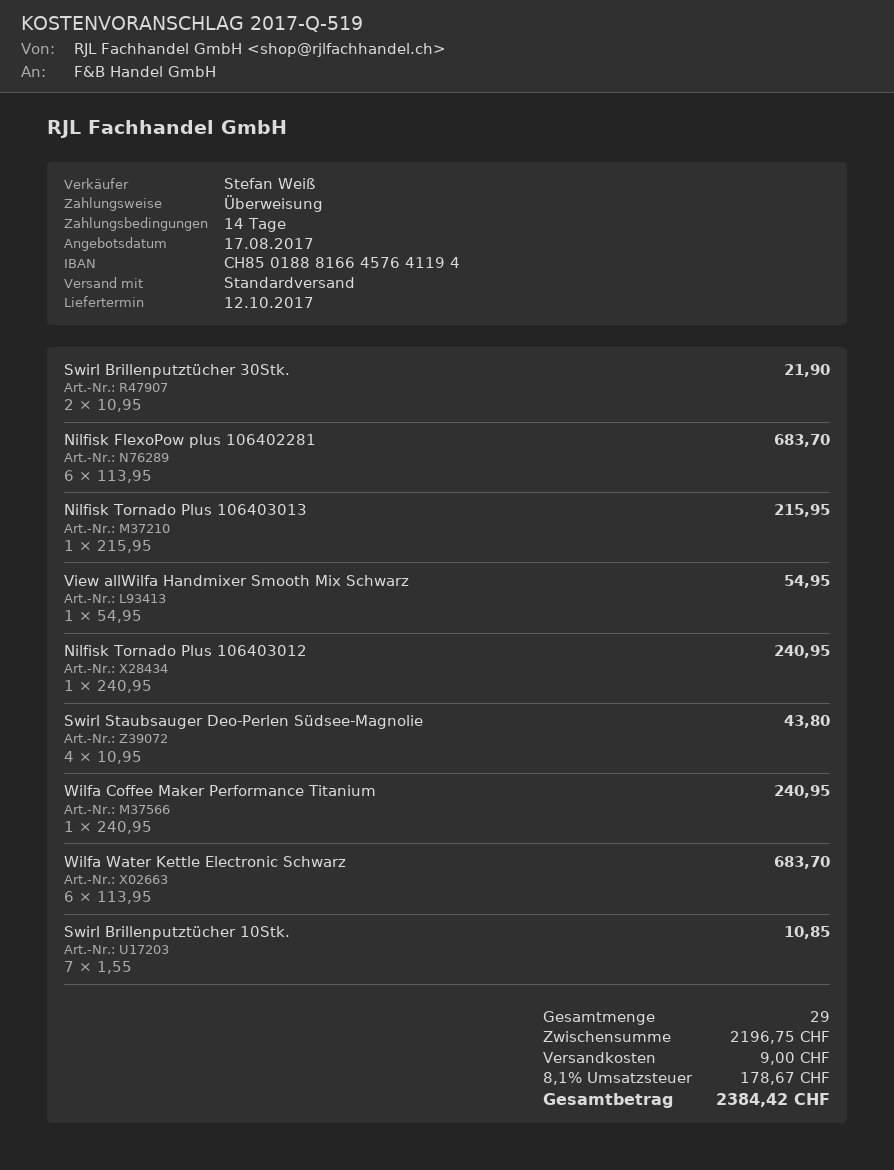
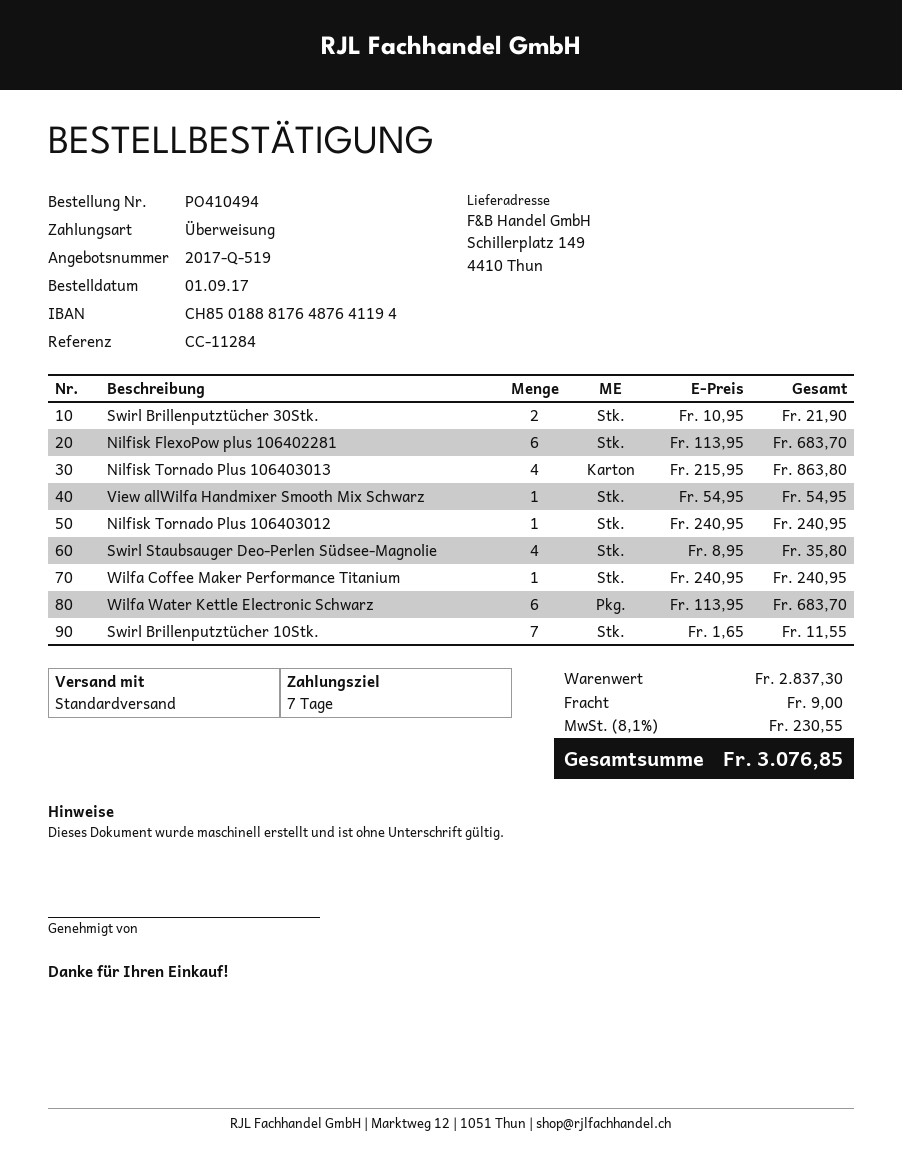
payment terms: 14 days -> 7 days
bank account: CH8501888166457641194 -> CH8501888176487641194
Nilfisk Tornado Plus 106403013: 1 x 215.95 = 215.95 -> 4 x 215.95 = 863.80
Swirl Staubsauger Deo-Perlen Südsee-Magnolie: 4 x 10.95 = 43.80 -> 4 x 8.95 = 35.80
Swirl Brillenputztücher 10Stk.: 7 x 1.55 = 10.85 -> 7 x 1.65 = 11.55
subtotal: 2196.75 -> 2837.30
tax: 8.1% = 178.67 -> 8.1% = 230.55
total: 2384.42 -> 3076.85

